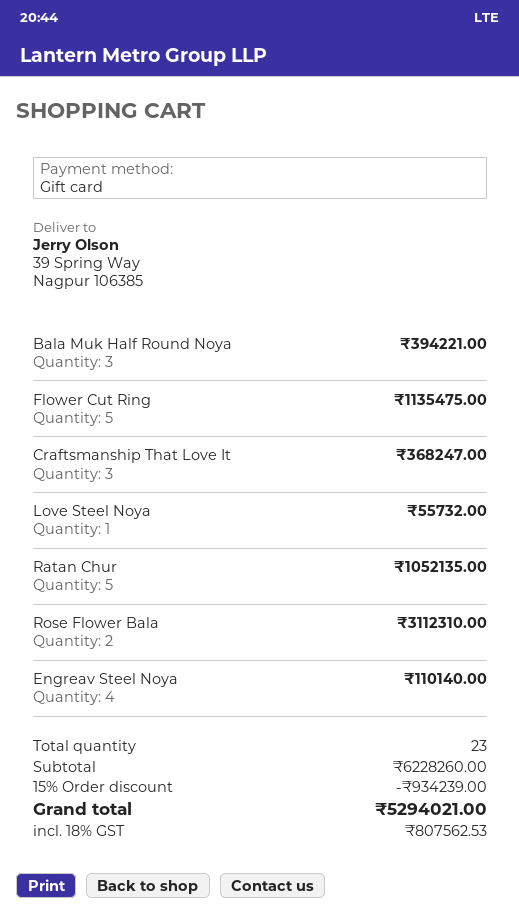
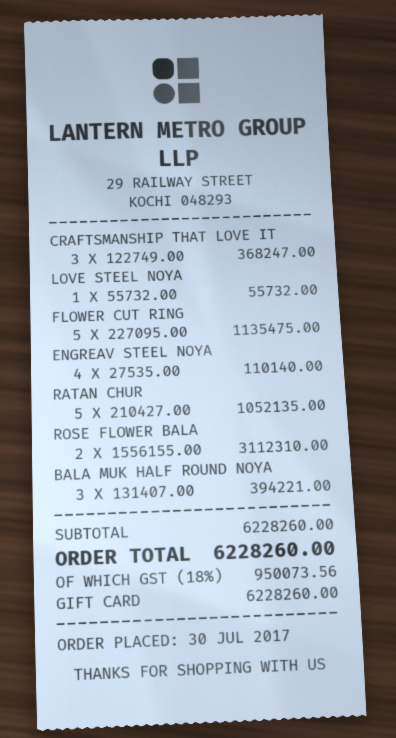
discount: 15% = 934239.00 -> none
tax: 18% = 807562.53 -> 18% = 950073.56
total: 5294021.00 -> 6228260.00

